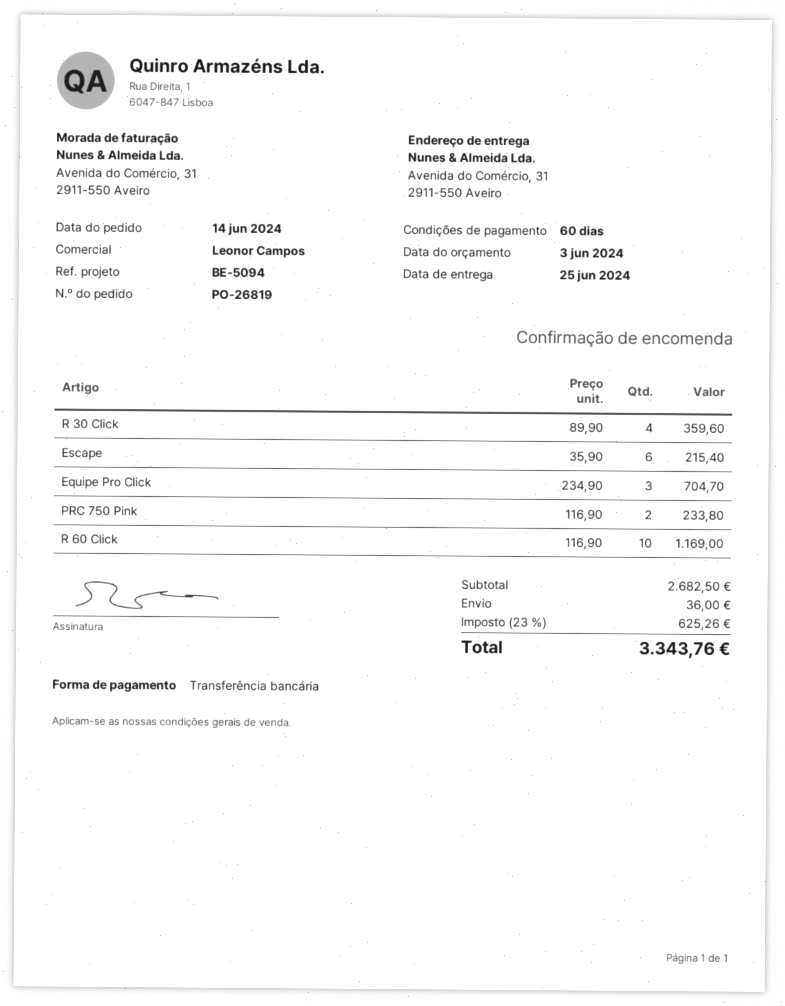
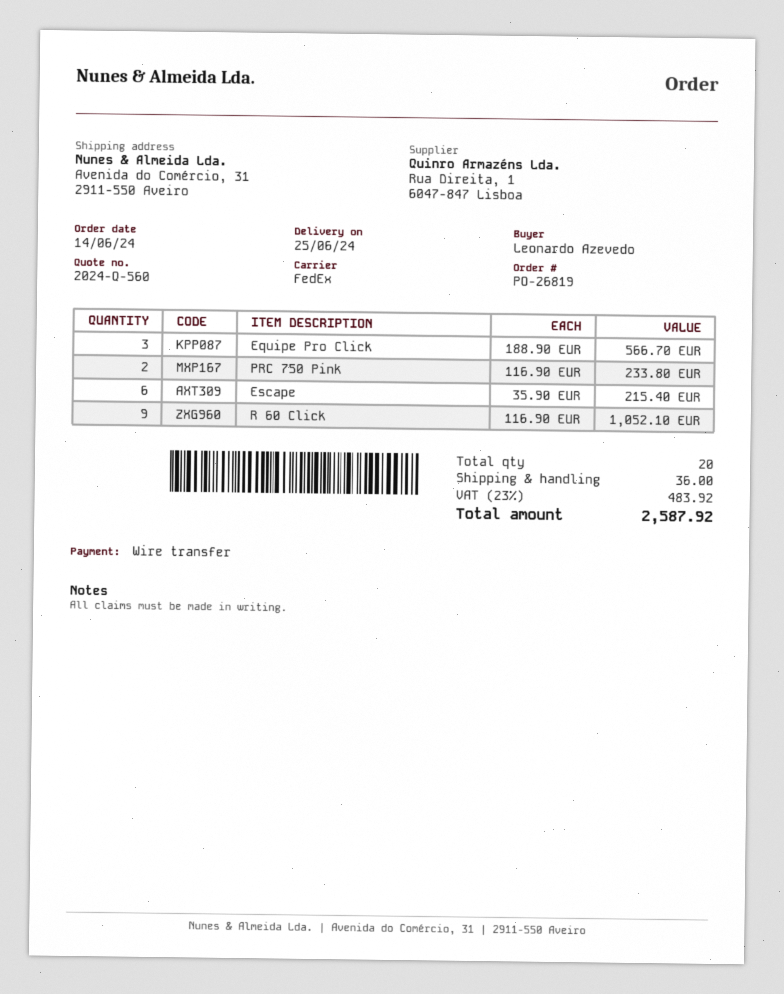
R 30 Click: 4 x 89.90 = 359.60 -> none
Equipe Pro Click: 3 x 234.90 = 704.70 -> 3 x 188.90 = 566.70
R 60 Click: 10 x 116.90 = 1169.00 -> 9 x 116.90 = 1052.10
tax: 23% = 625.26 -> 23% = 483.92
total: 3343.76 -> 2587.92

